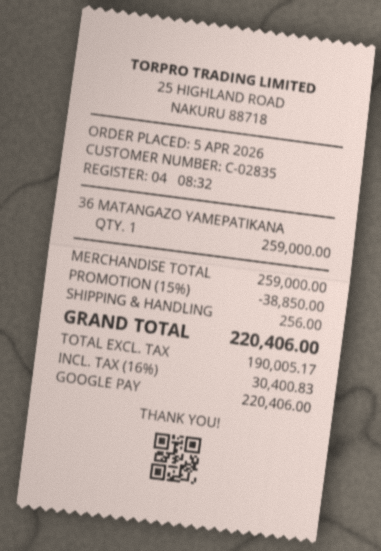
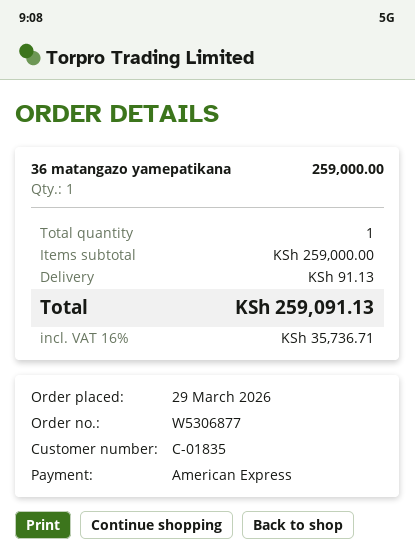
order date: 2026-04-05 -> 2026-03-29
customer number: C-02835 -> C-01835
payment method: Google Pay -> American Express
discount: 15% = 38850.00 -> none
shipping: 256.00 -> 91.13
tax: 16% = 30400.83 -> 16% = 35736.71
total: 220406.00 -> 259091.13

